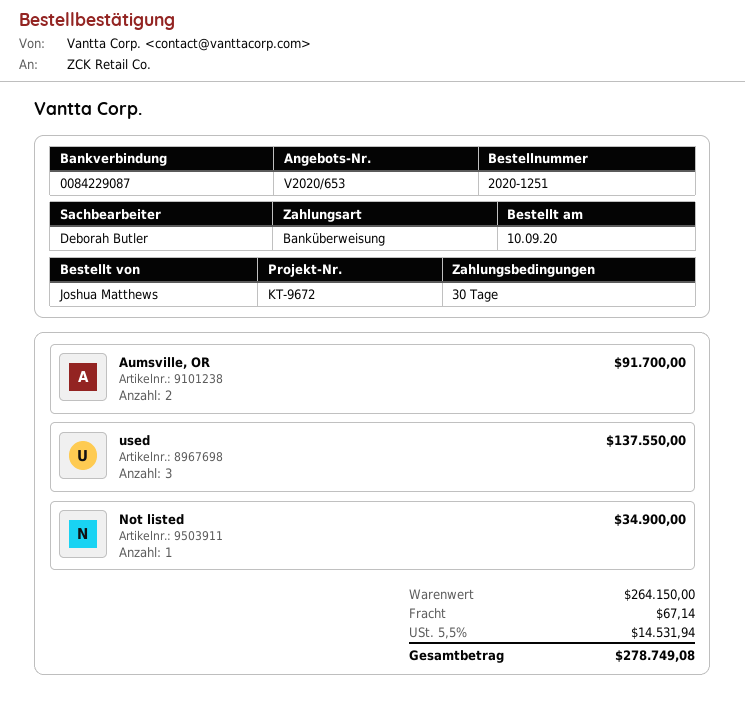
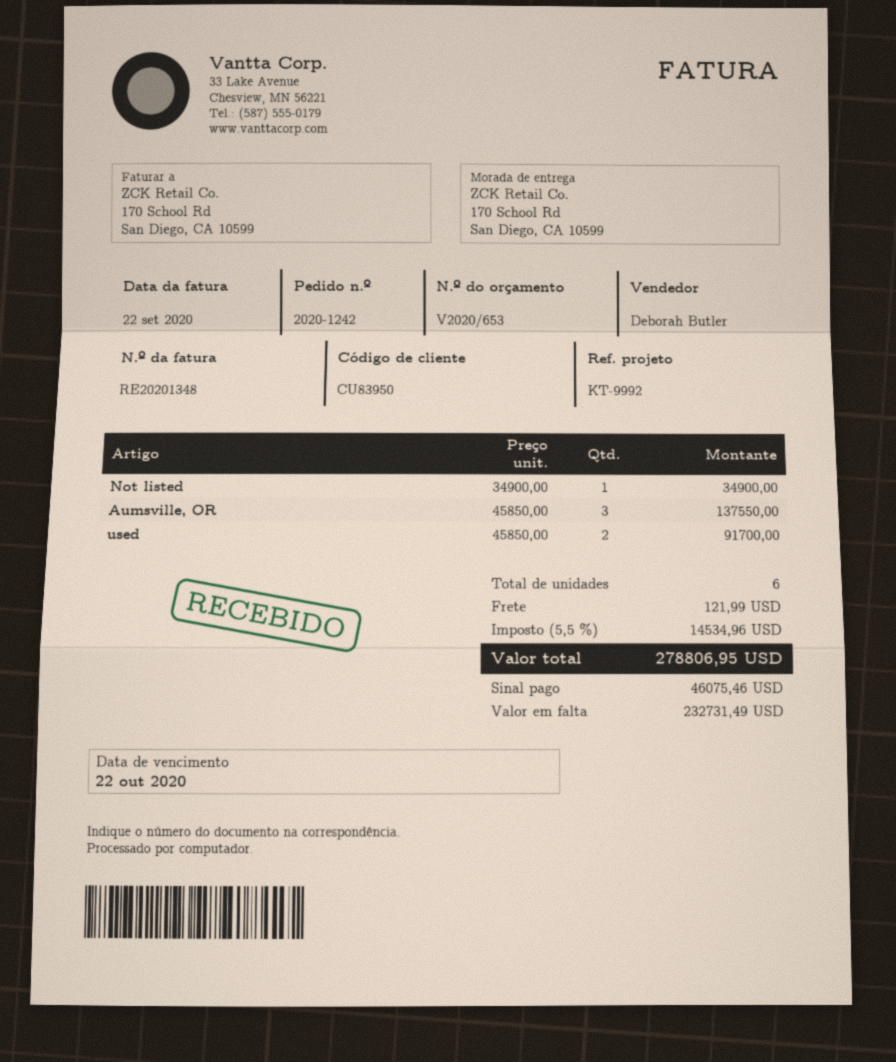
order number: 2020-1251 -> 2020-1242
reference: KT-9672 -> KT-9992
Aumsville, OR: 2 for 91700.00 -> 3 for 137550.00
used: 3 for 137550.00 -> 2 for 91700.00
shipping: 67.14 -> 121.99
tax: 5.5% = 14531.94 -> 5.5% = 14534.96
total: 278749.08 -> 278806.95

